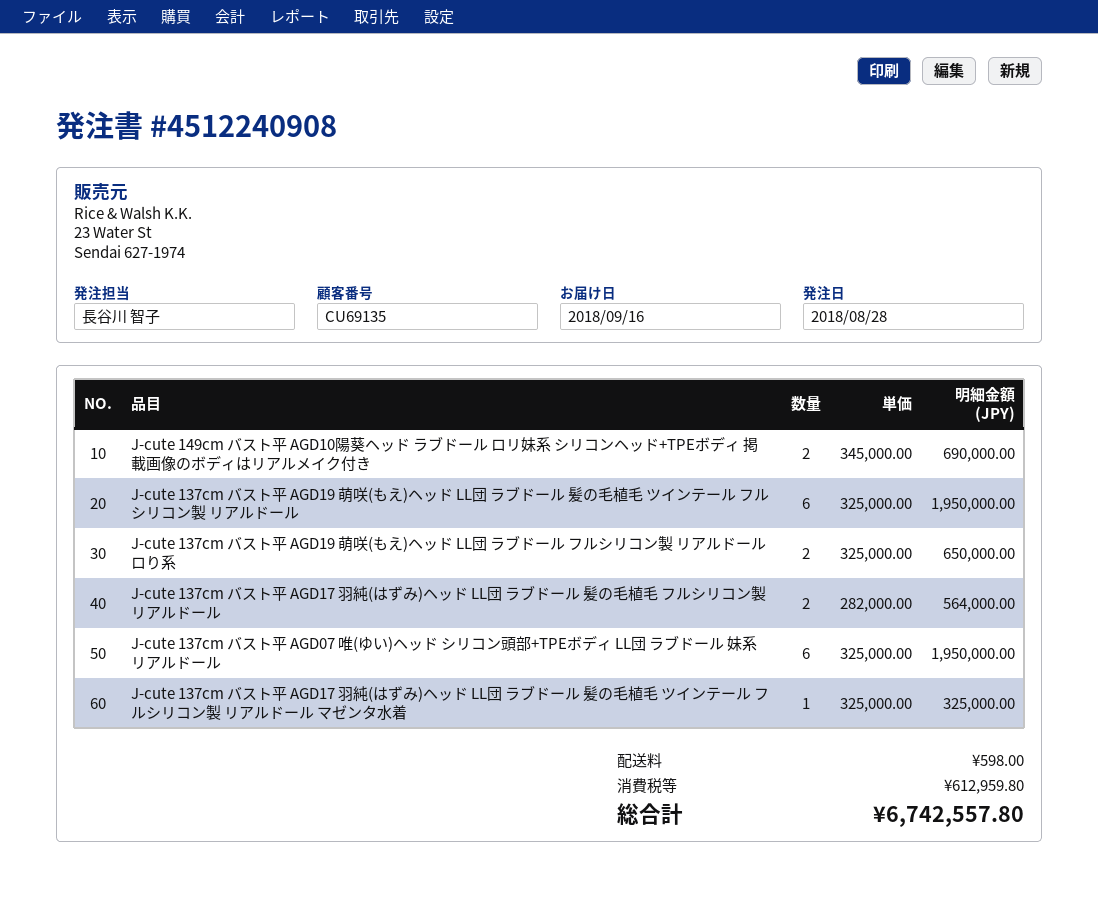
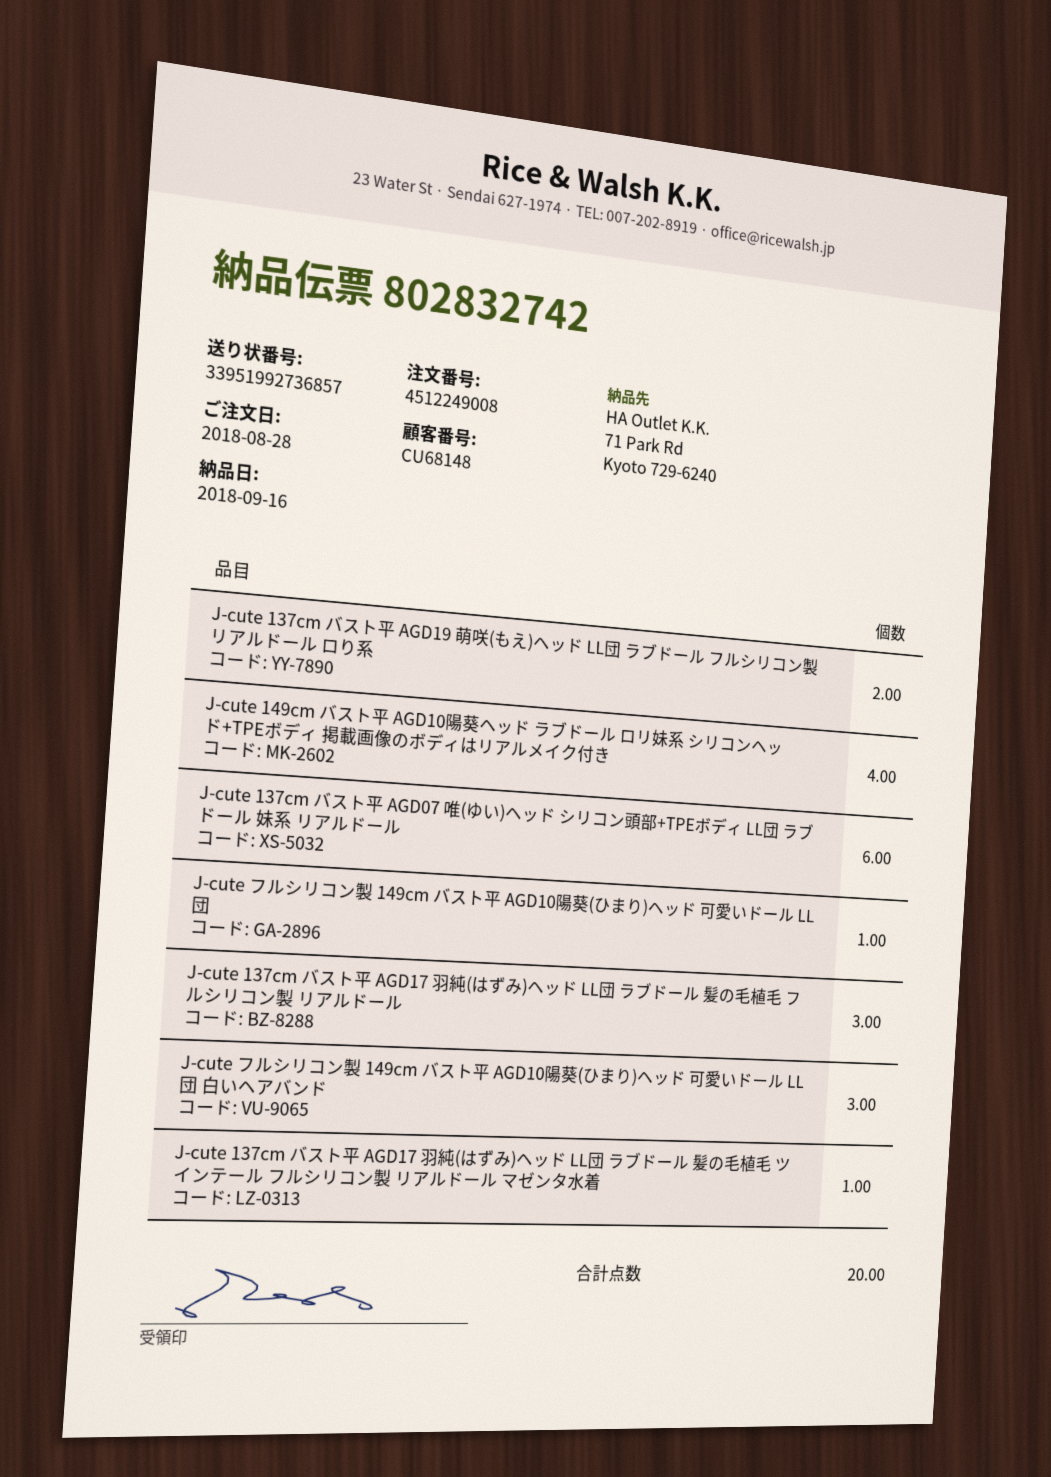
order number: 4512240908 -> 4512249008
customer number: CU69135 -> CU68148
J-cute 149cm バスト平 AGD10陽葵ヘッド ラブドール ロリ妹系 シリコンヘッド+TPEボディ 掲載画像のボディはリアルメイク付き: 2 -> 4
J-cute 137cm バスト平 AGD19 萌咲(もえ)ヘッド LL団 ラブドール 髪の毛植毛 ツインテール フルシリコン製 リアルドール: 6 -> none
J-cute 137cm バスト平 AGD17 羽純(はずみ)ヘッド LL団 ラブドール 髪の毛植毛 フルシリコン製 リアルドール: 2 -> 3
J-cute フルシリコン製 149cm バスト平 AGD10陽葵(ひまり)ヘッド 可愛いドール LL団: none -> 1
J-cute フルシリコン製 149cm バスト平 AGD10陽葵(ひまり)ヘッド 可愛いドール LL団 白いヘアバンド: none -> 3

